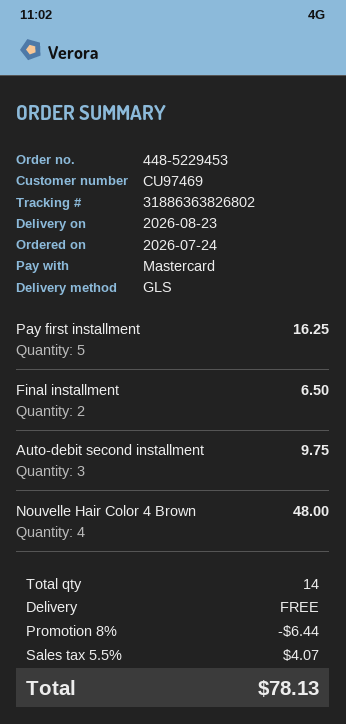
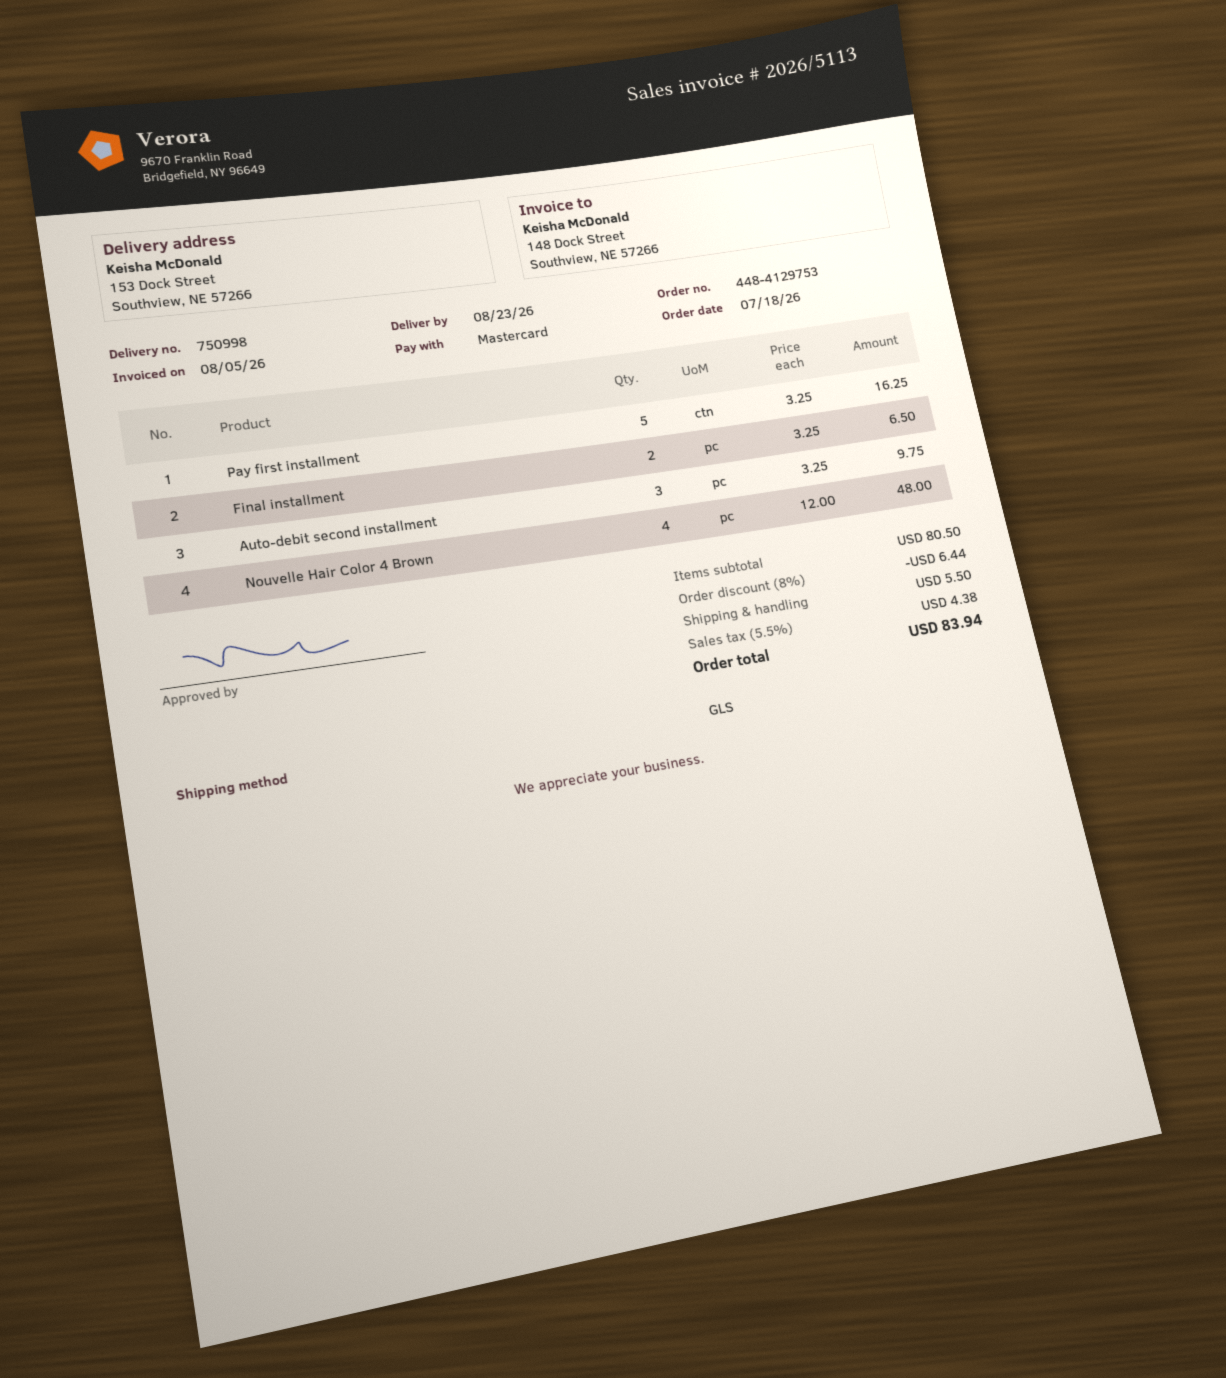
order number: 448-5229453 -> 448-4129753
order date: 2026-07-24 -> 2026-07-18
shipping: 0.00 -> 5.50
tax: 5.5% = 4.07 -> 5.5% = 4.38
total: 78.13 -> 83.94

